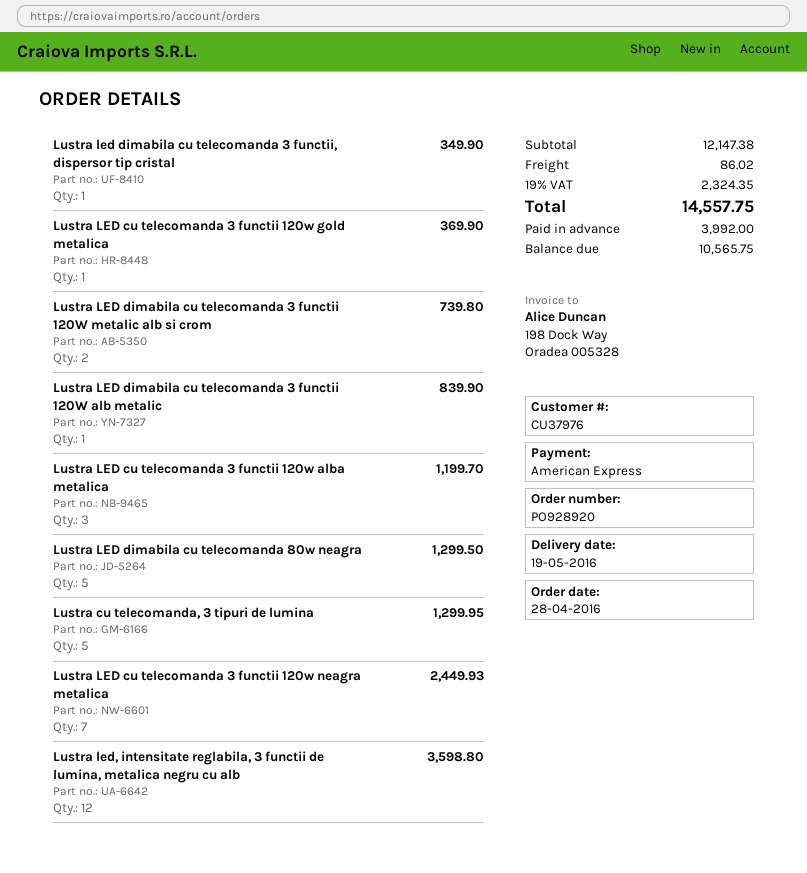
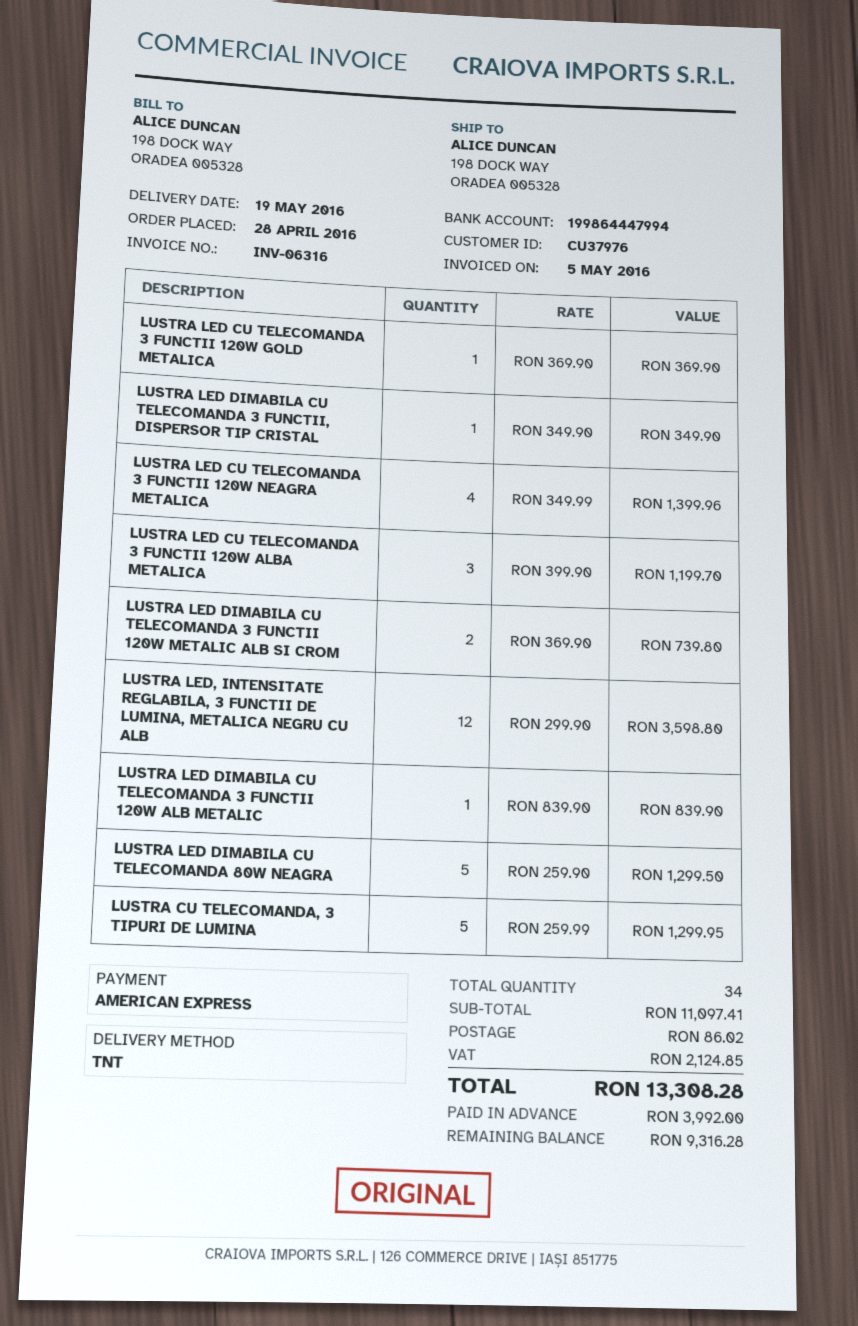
Lustra LED cu telecomanda 3 functii 120w neagra metalica: 7 for 2449.93 -> 4 for 1399.96
subtotal: 12147.38 -> 11097.41
tax: 2324.35 -> 2124.85
total: 14557.75 -> 13308.28
balance: 10565.75 -> 9316.28

